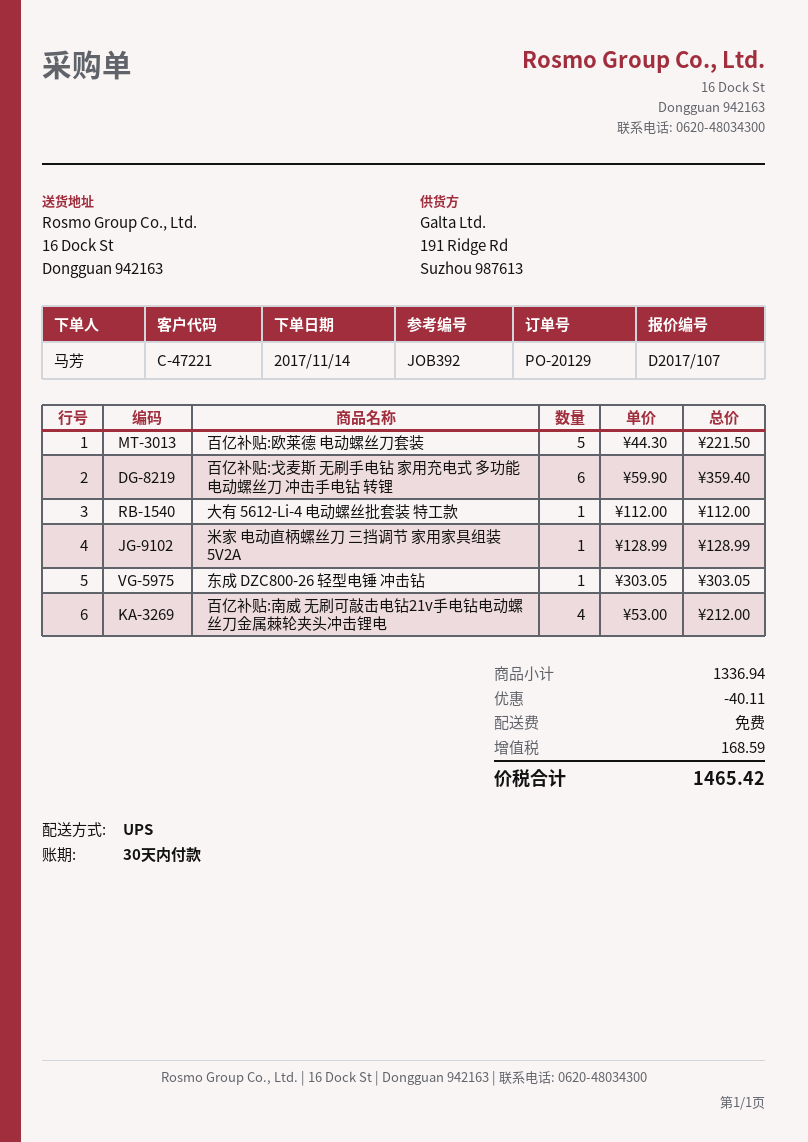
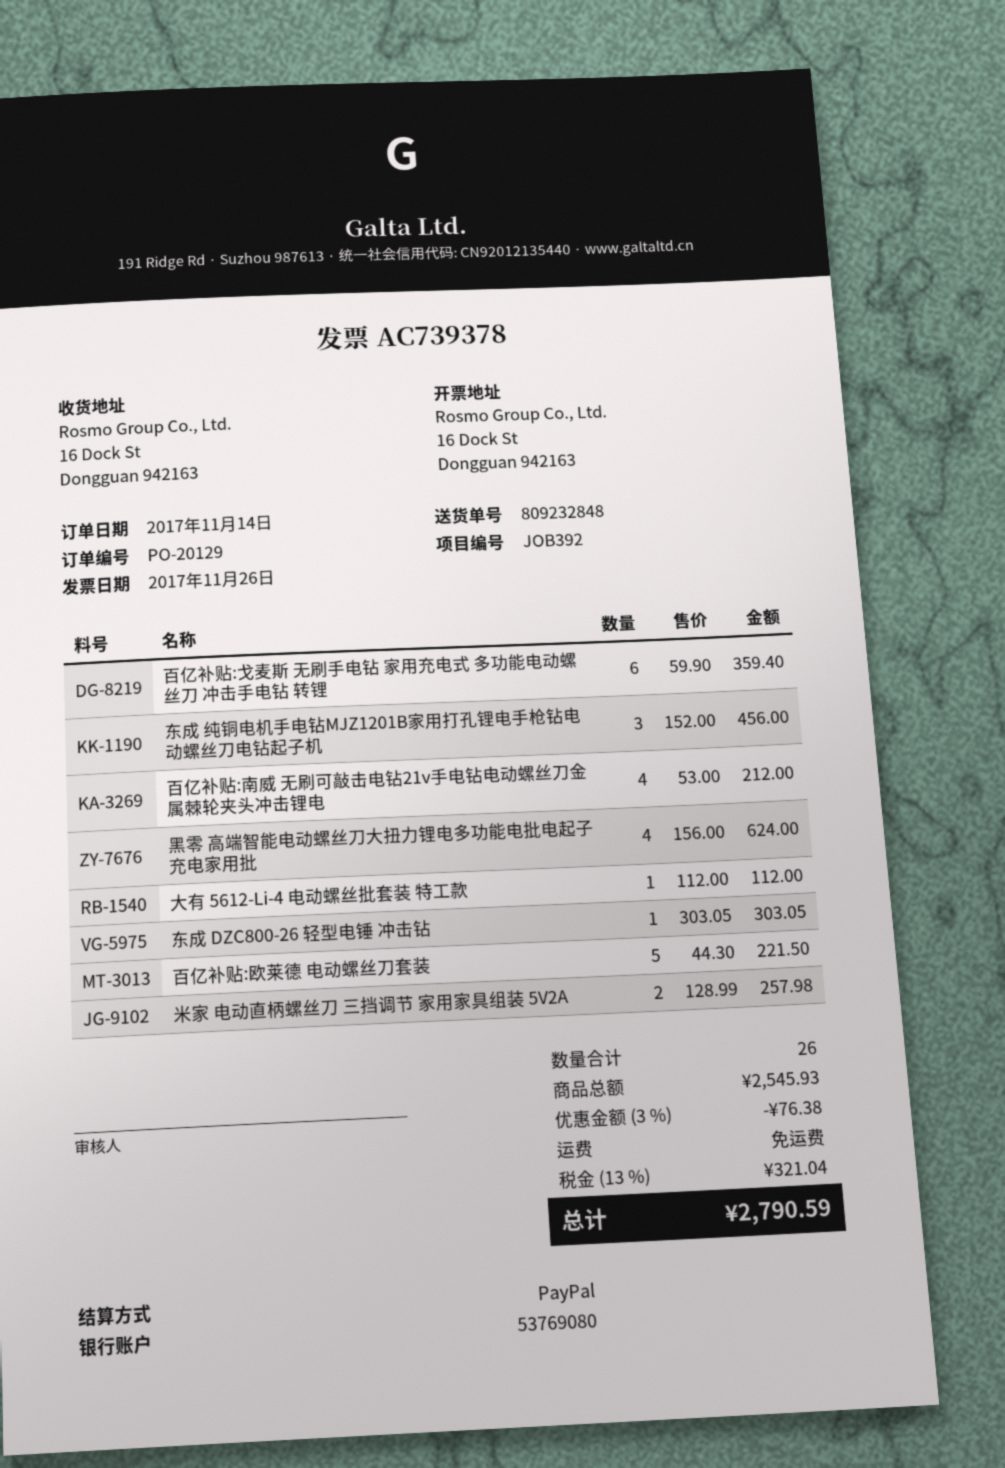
米家 电动直柄螺丝刀 三挡调节 家用家具组装 5V2A: 1 x 128.99 = 128.99 -> 2 x 128.99 = 257.98
东成 纯铜电机手电钻MJZ1201B家用打孔锂电手枪钻电动螺丝刀电钻起子机: none -> 3 x 152.00 = 456.00
黑零 高端智能电动螺丝刀大扭力锂电多功能电批电起子充电家用批: none -> 4 x 156.00 = 624.00
subtotal: 1336.94 -> 2545.93
discount: 40.11 -> 76.38
tax: 168.59 -> 321.04
total: 1465.42 -> 2790.59

